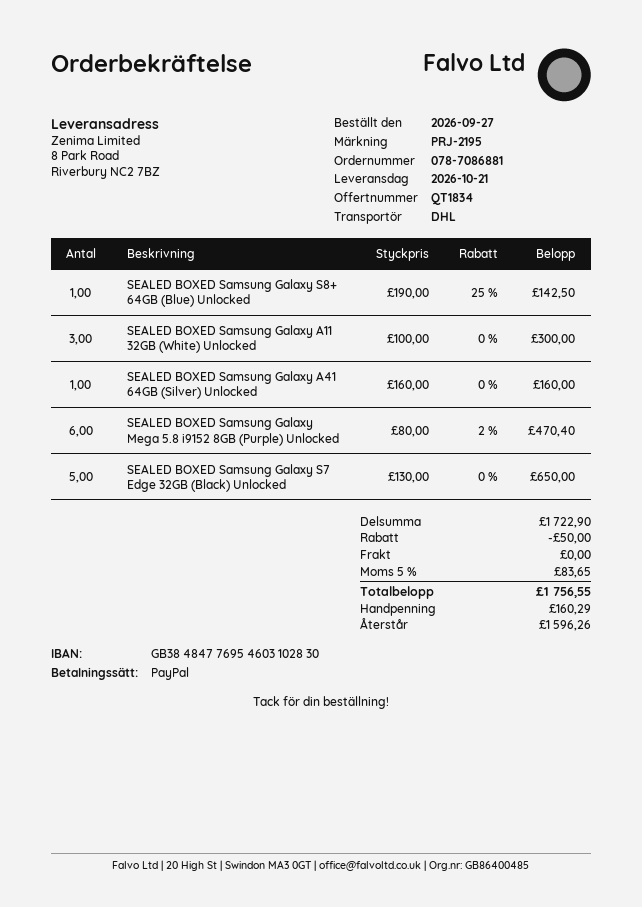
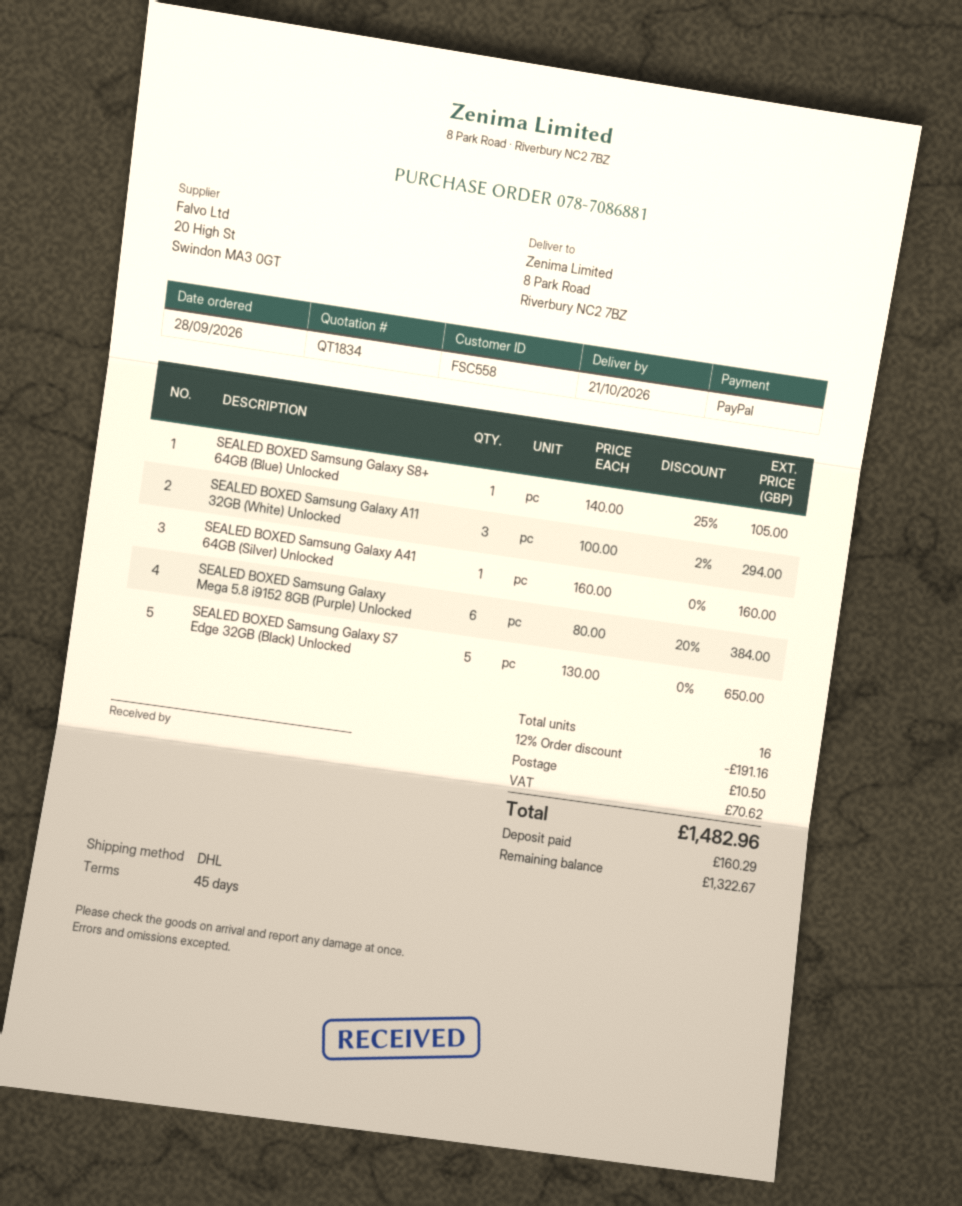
order date: 2026-09-27 -> 2026-09-28
SEALED BOXED Samsung Galaxy S8+ 64GB (Blue) Unlocked: 1 x 190.00 - 25% = 142.50 -> 1 x 140.00 - 25% = 105.00
SEALED BOXED Samsung Galaxy A11 32GB (White) Unlocked: 3 x 100.00 = 300.00 -> 3 x 100.00 - 2% = 294.00
SEALED BOXED Samsung Galaxy Mega 5.8 i9152 8GB (Purple) Unlocked: 6 x 80.00 - 2% = 470.40 -> 6 x 80.00 - 20% = 384.00
discount: 50.00 -> 191.16
shipping: 0.00 -> 10.50
tax: 83.65 -> 70.62
total: 1756.55 -> 1482.96
balance: 1596.26 -> 1322.67

